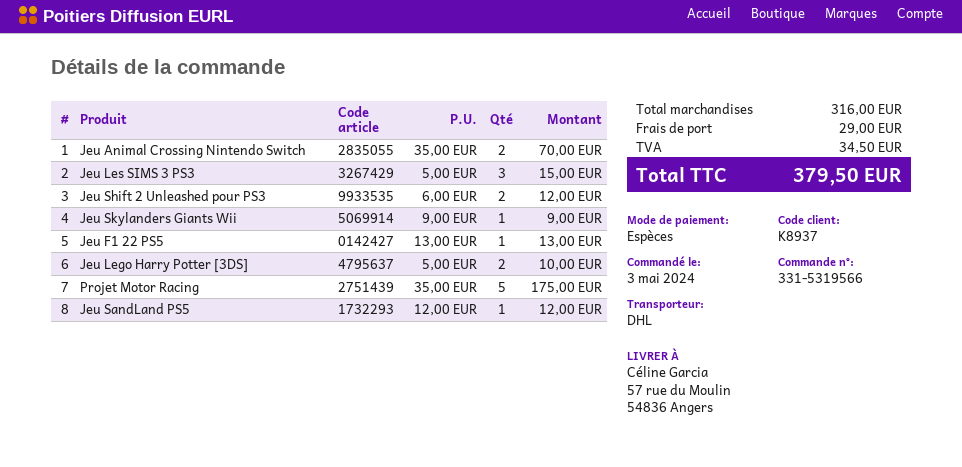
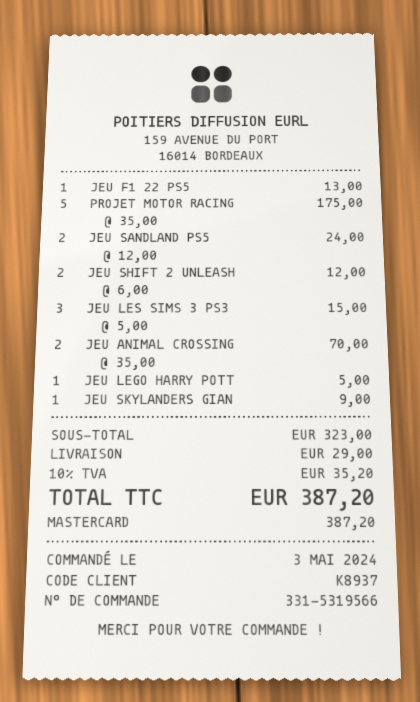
payment method: cash -> Mastercard
Jeu Lego Harry Potter [3DS]: 2 x 5.00 = 10.00 -> 1 x 5.00 = 5.00
Jeu SandLand PS5: 1 x 12.00 = 12.00 -> 2 x 12.00 = 24.00
subtotal: 316.00 -> 323.00
tax: 34.50 -> 35.20
total: 379.50 -> 387.20

